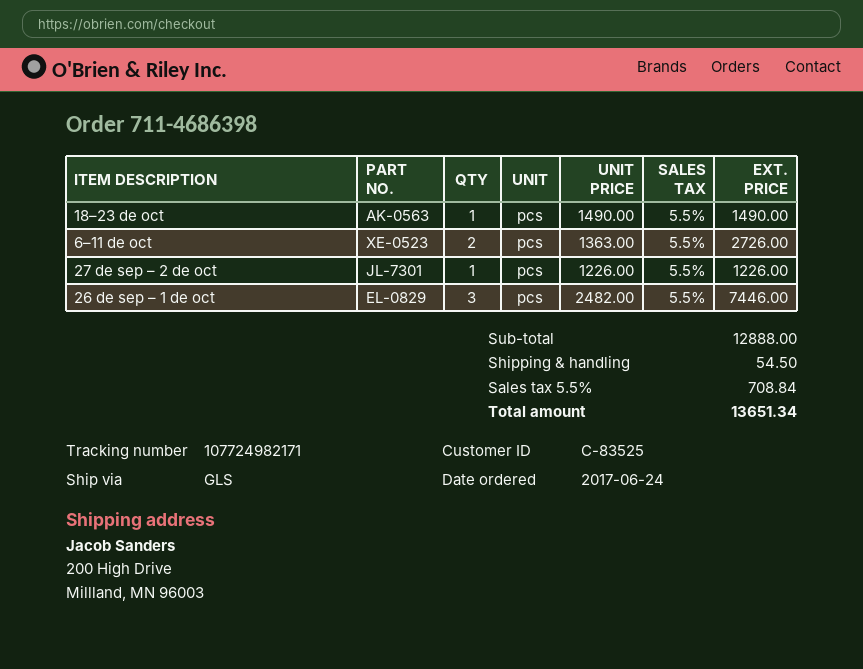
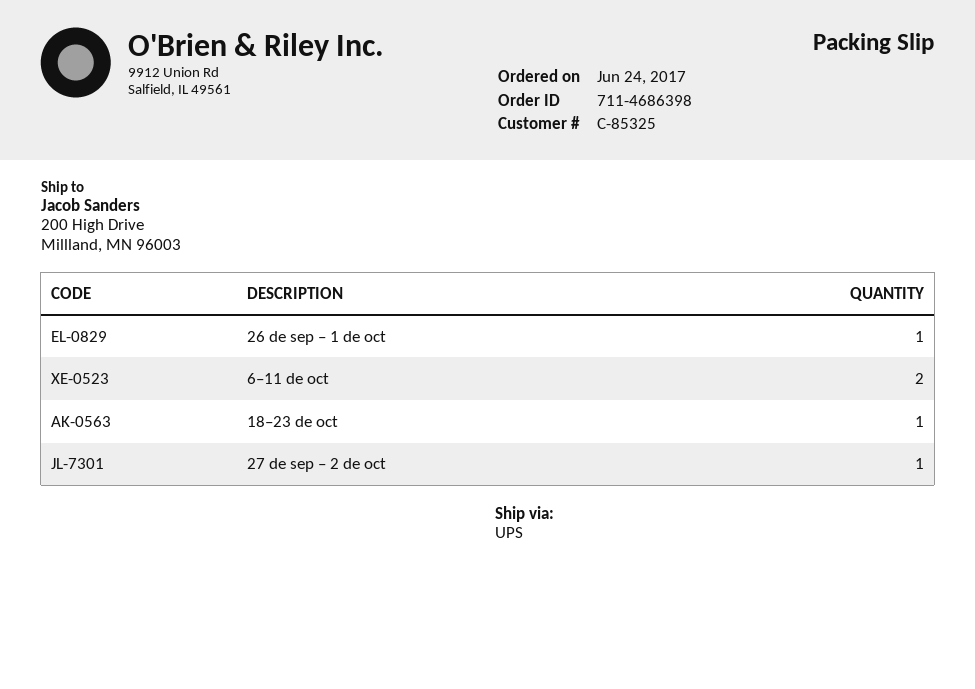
customer number: C-83525 -> C-85325
shipping method: GLS -> UPS
26 de sep – 1 de oct: 3 -> 1

